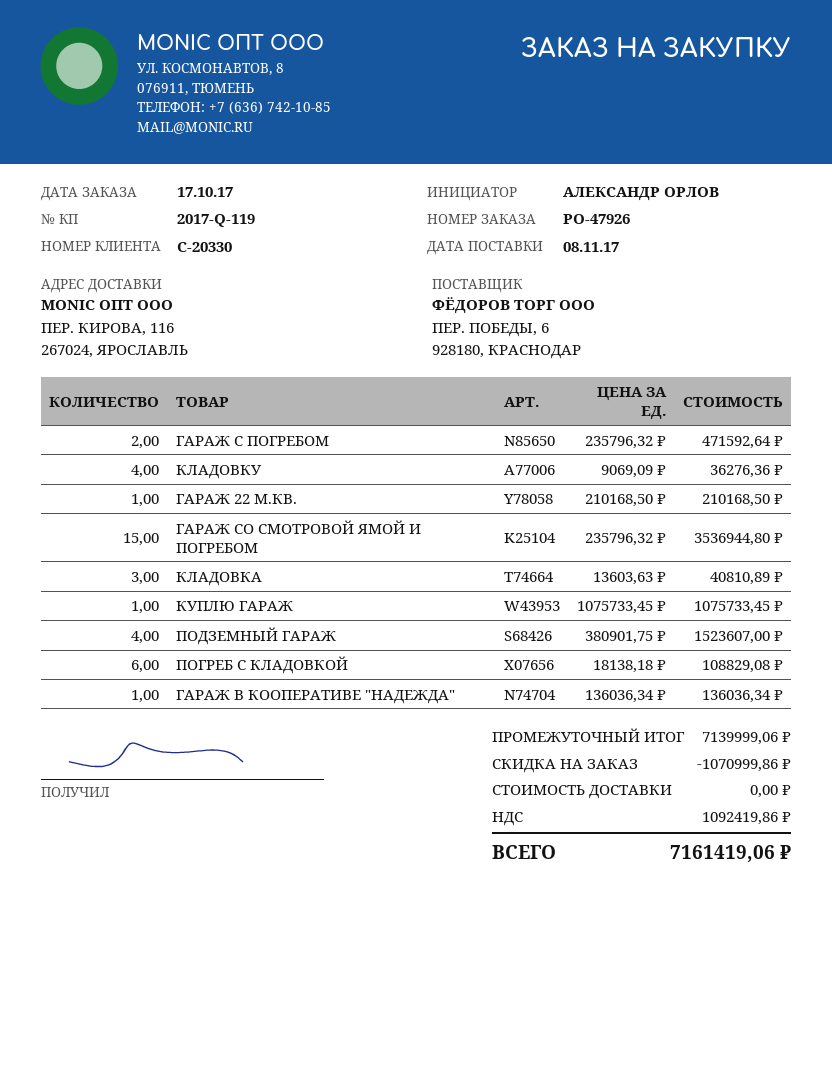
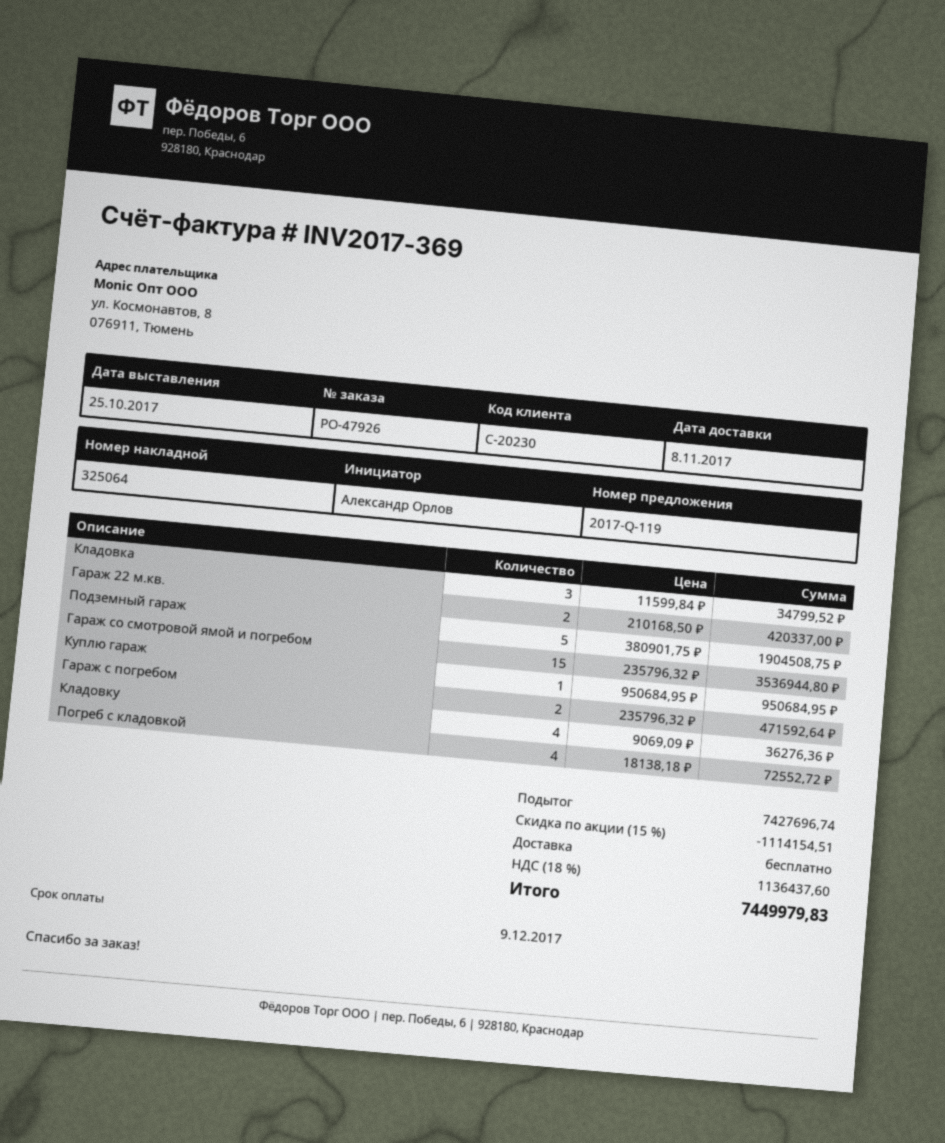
customer number: C-20330 -> C-20230
ГАРАЖ 22 М.КВ.: 1 x 210168.50 = 210168.50 -> 2 x 210168.50 = 420337.00
КЛАДОВКА: 3 x 13603.63 = 40810.89 -> 3 x 11599.84 = 34799.52
КУПЛЮ ГАРАЖ: 1 x 1075733.45 = 1075733.45 -> 1 x 950684.95 = 950684.95
ПОДЗЕМНЫЙ ГАРАЖ: 4 x 380901.75 = 1523607.00 -> 5 x 380901.75 = 1904508.75
ПОГРЕБ С КЛАДОВКОЙ: 6 x 18138.18 = 108829.08 -> 4 x 18138.18 = 72552.72
ГАРАЖ В КООПЕРАТИВЕ "НАДЕЖДА": 1 x 136036.34 = 136036.34 -> none
subtotal: 7139999.06 -> 7427696.74
discount: 1070999.86 -> 1114154.51
tax: 1092419.86 -> 1136437.60
total: 7161419.06 -> 7449979.83

